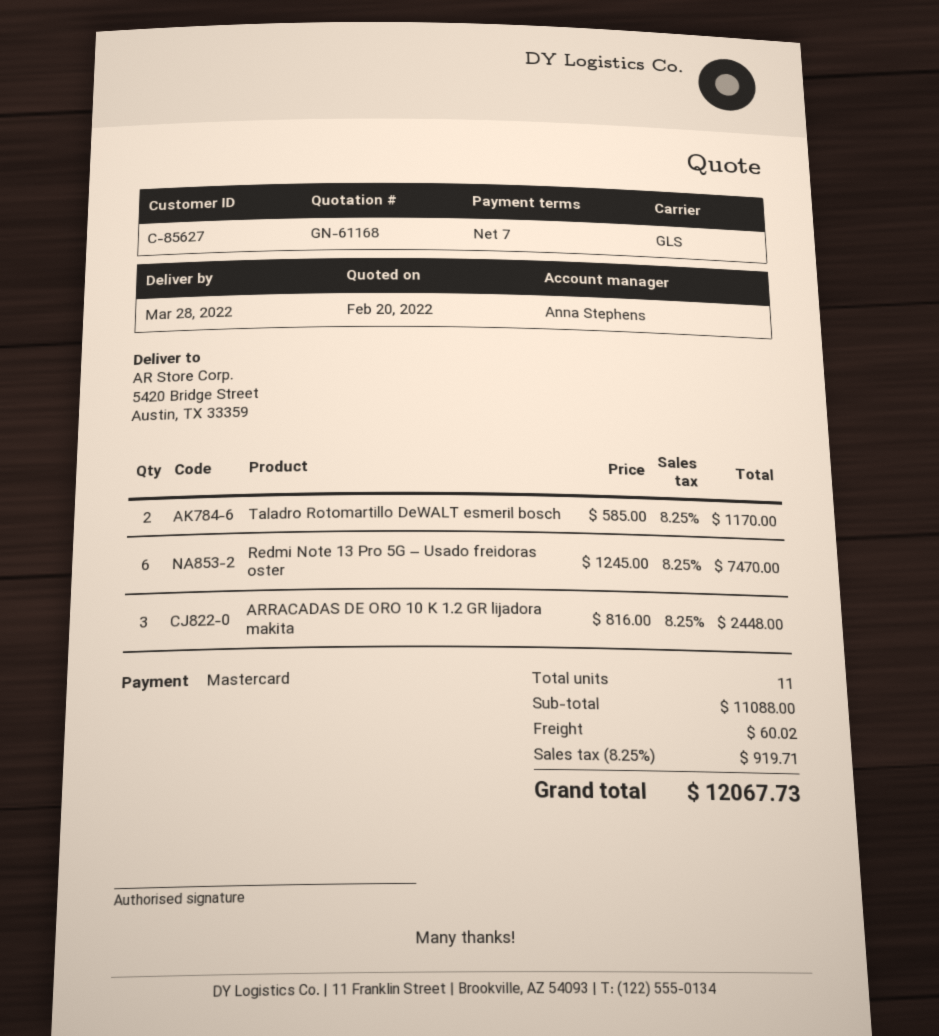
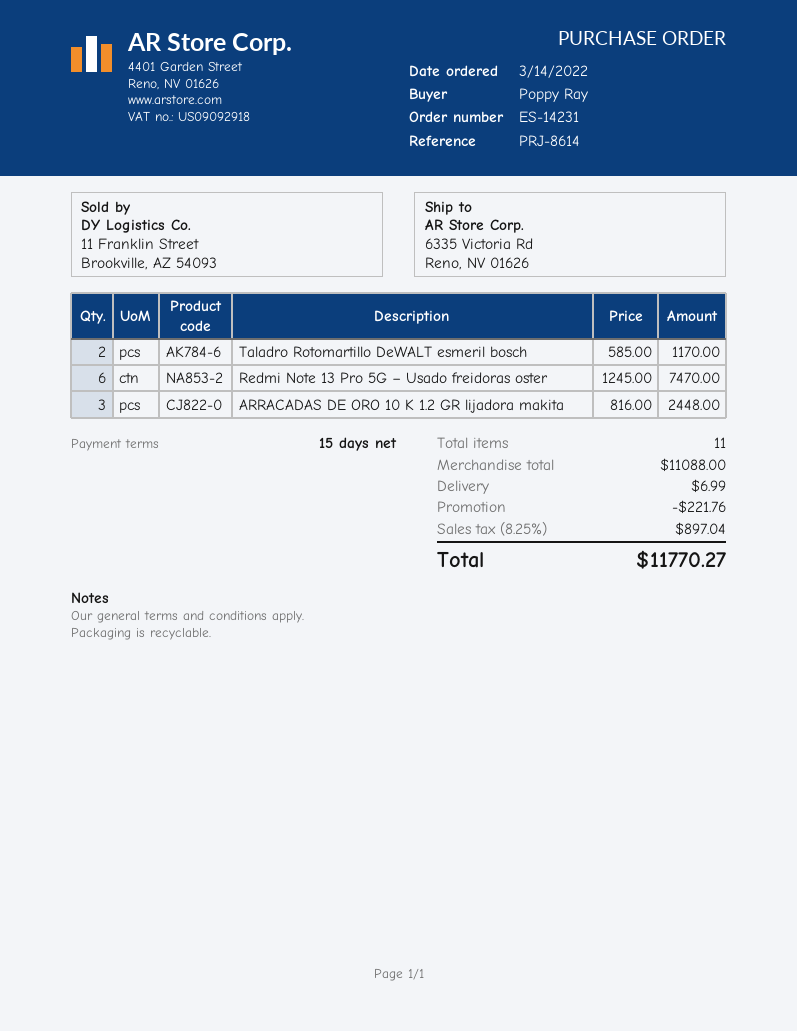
payment terms: 7 days -> 15 days
ship to: 5420 Bridge Street, Austin, TX 33359 -> 6335 Victoria Rd, Reno, NV 01626
discount: none -> 221.76
shipping: 60.02 -> 6.99
tax: 8.25% = 919.71 -> 8.25% = 897.04
total: 12067.73 -> 11770.27

